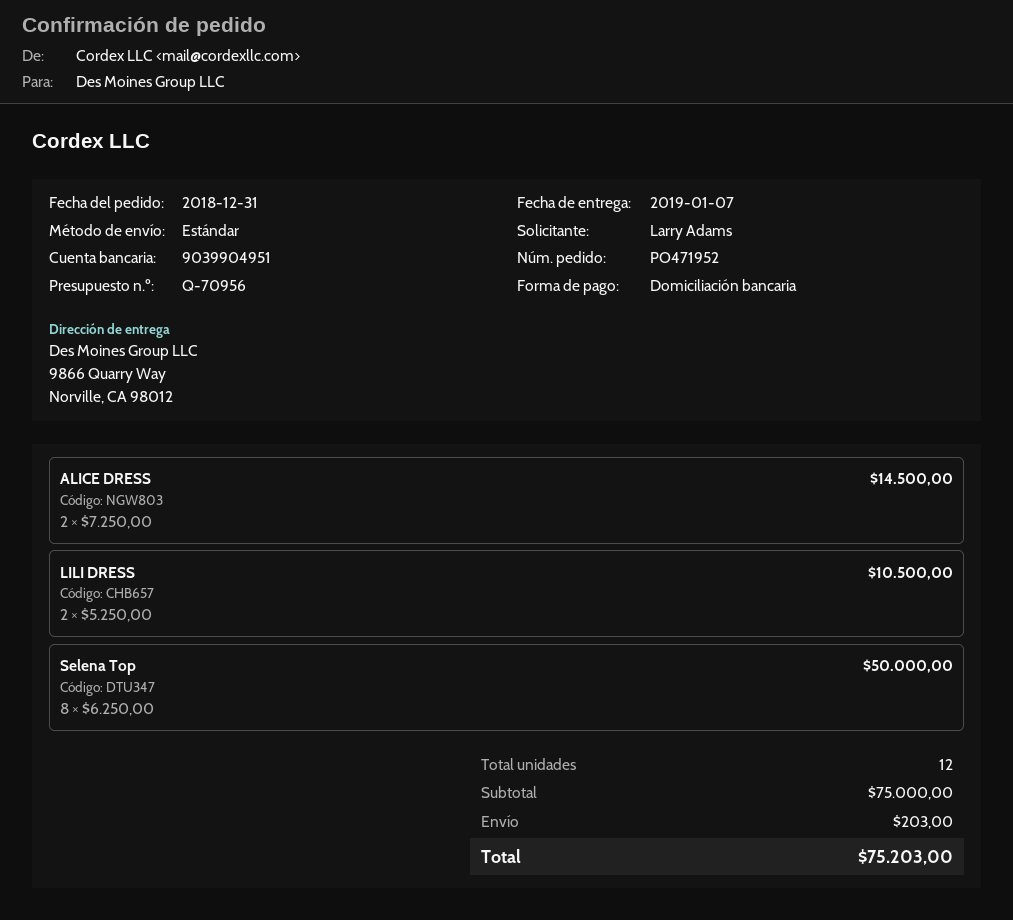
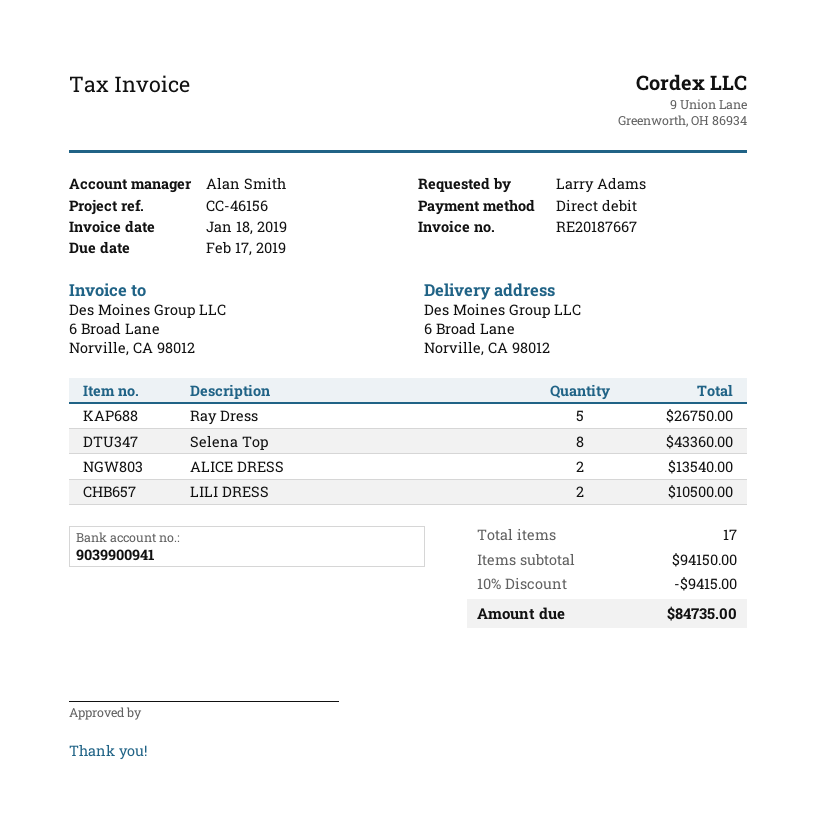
bank account: 9039904951 -> 9039900941
ship to: 9866 Quarry Way, Norville, CA 98012 -> 6 Broad Lane, Norville, CA 98012
ALICE DRESS: 2 for 14500.00 -> 2 for 13540.00
Selena Top: 8 for 50000.00 -> 8 for 43360.00
Ray Dress: none -> 5 for 26750.00
total quantity: 12 -> 17
subtotal: 75000.00 -> 94150.00
discount: none -> 10% = 9415.00
shipping: 203.00 -> none
total: 75203.00 -> 84735.00

